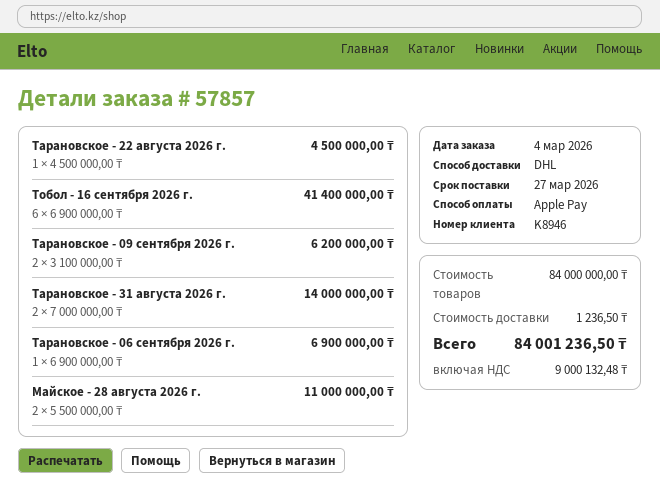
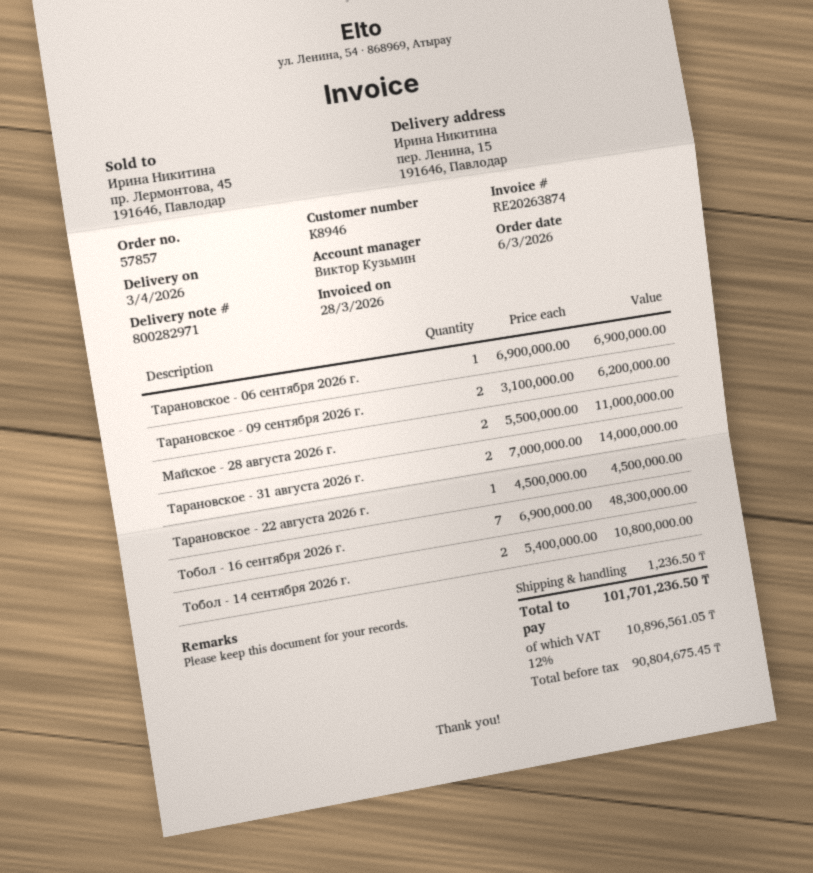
order date: 2026-03-04 -> 2026-03-06
delivery date: 2026-03-27 -> 2026-04-03
Тобол - 16 сентября 2026 г.: 6 x 6900000.00 = 41400000.00 -> 7 x 6900000.00 = 48300000.00
Тобол - 14 сентября 2026 г.: none -> 2 x 5400000.00 = 10800000.00
tax: 9000132.48 -> 10896561.05
total: 84001236.50 -> 101701236.50

